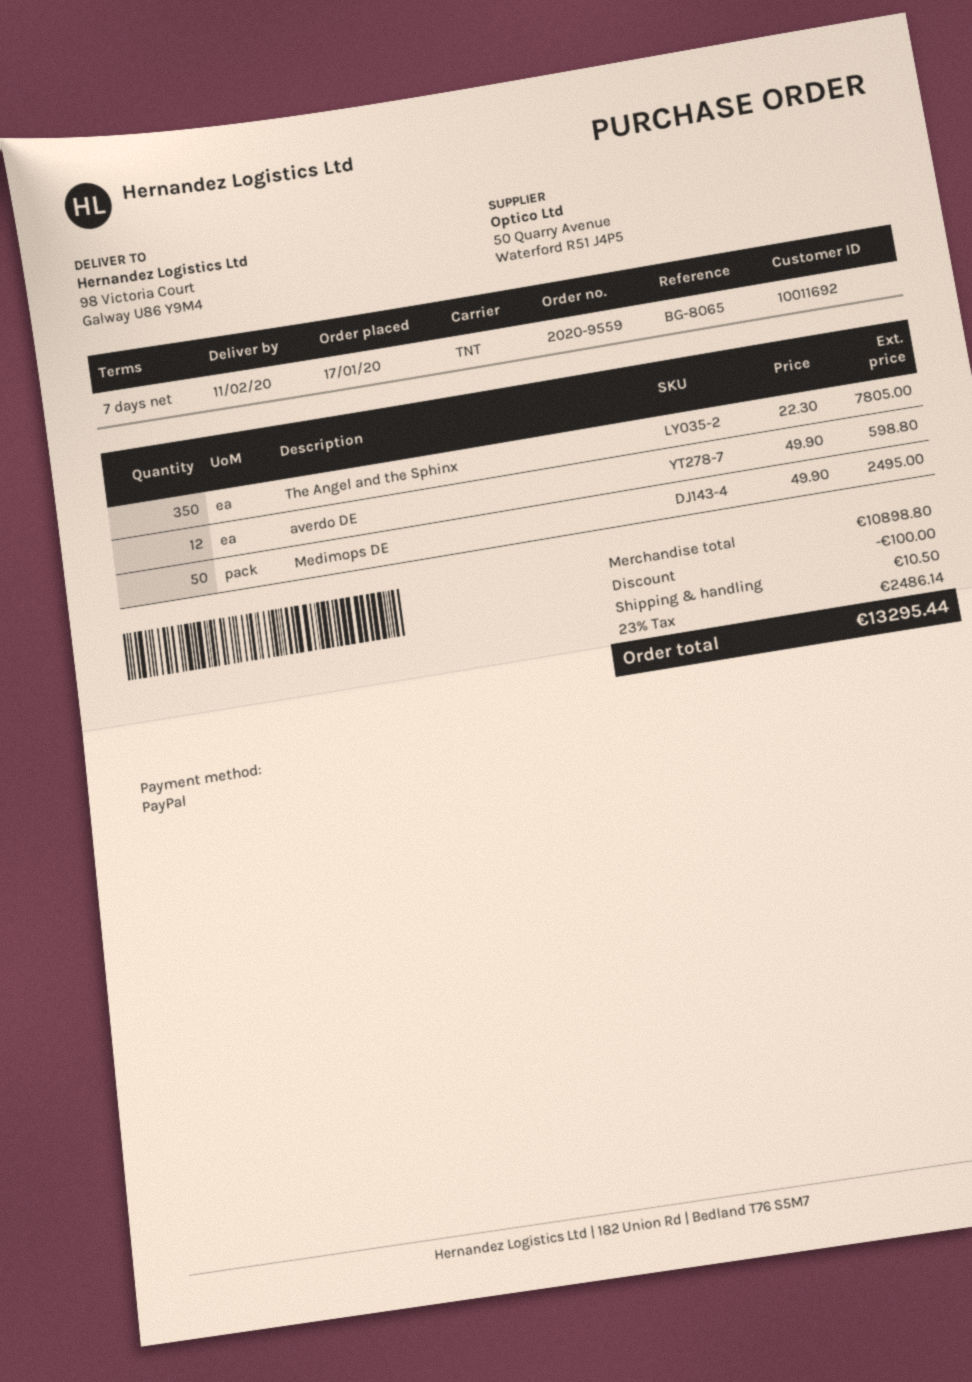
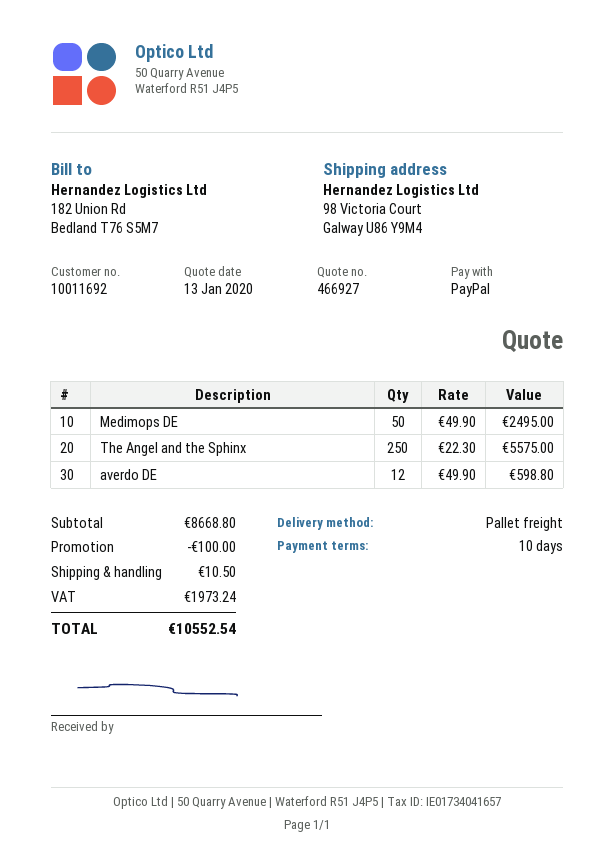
payment terms: 7 days -> 10 days
shipping method: TNT -> pallet freight
The Angel and the Sphinx: 350 x 22.30 = 7805.00 -> 250 x 22.30 = 5575.00
subtotal: 10898.80 -> 8668.80
tax: 2486.14 -> 1973.24
total: 13295.44 -> 10552.54

